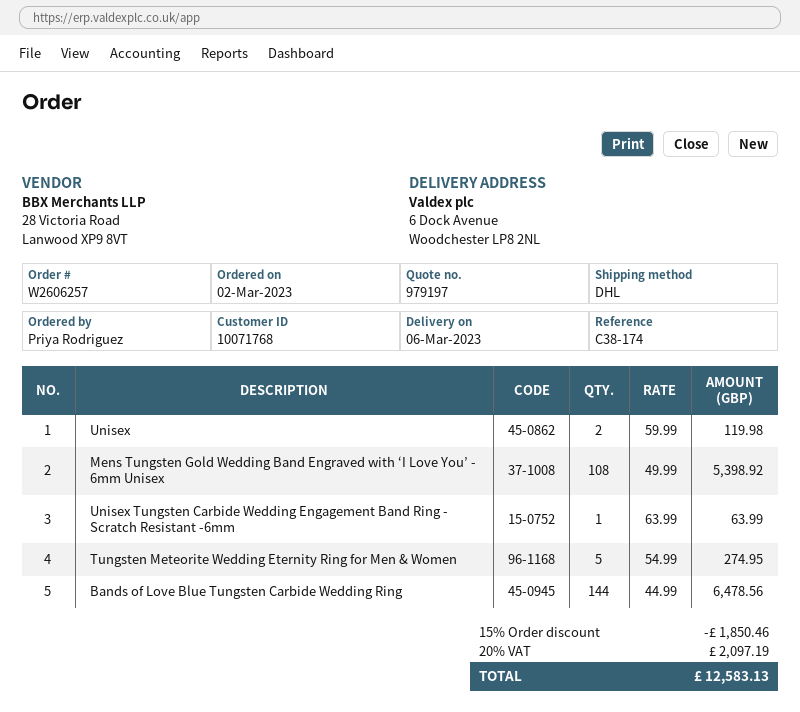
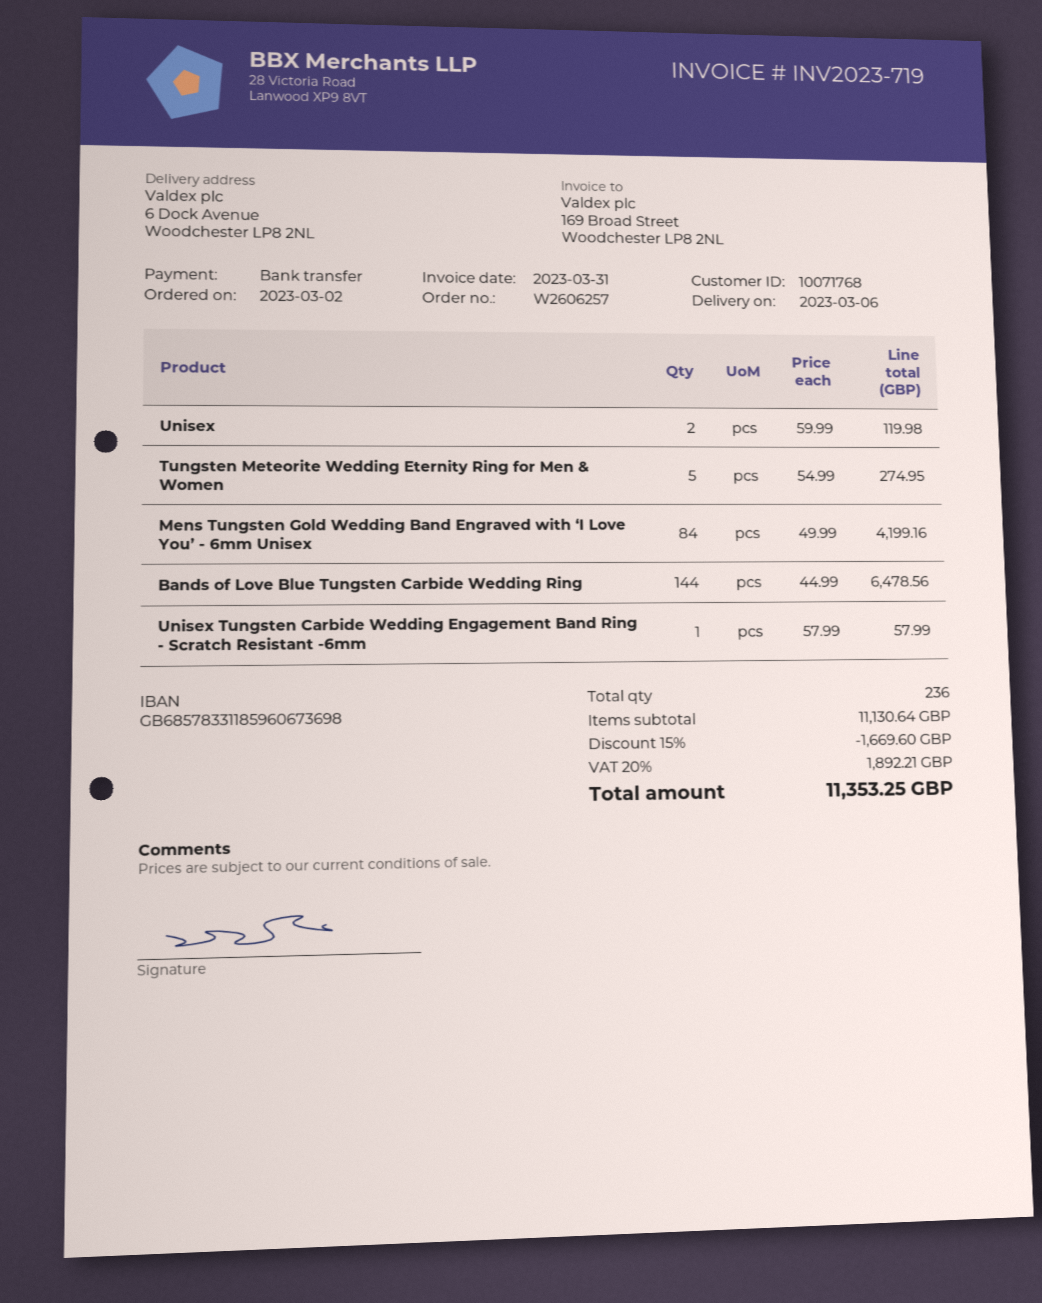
Mens Tungsten Gold Wedding Band Engraved with ‘I Love You’ - 6mm Unisex: 108 x 49.99 = 5398.92 -> 84 x 49.99 = 4199.16
Unisex Tungsten Carbide Wedding Engagement Band Ring - Scratch Resistant -6mm: 1 x 63.99 = 63.99 -> 1 x 57.99 = 57.99
discount: 15% = 1850.46 -> 15% = 1669.60
tax: 20% = 2097.19 -> 20% = 1892.21
total: 12583.13 -> 11353.25

